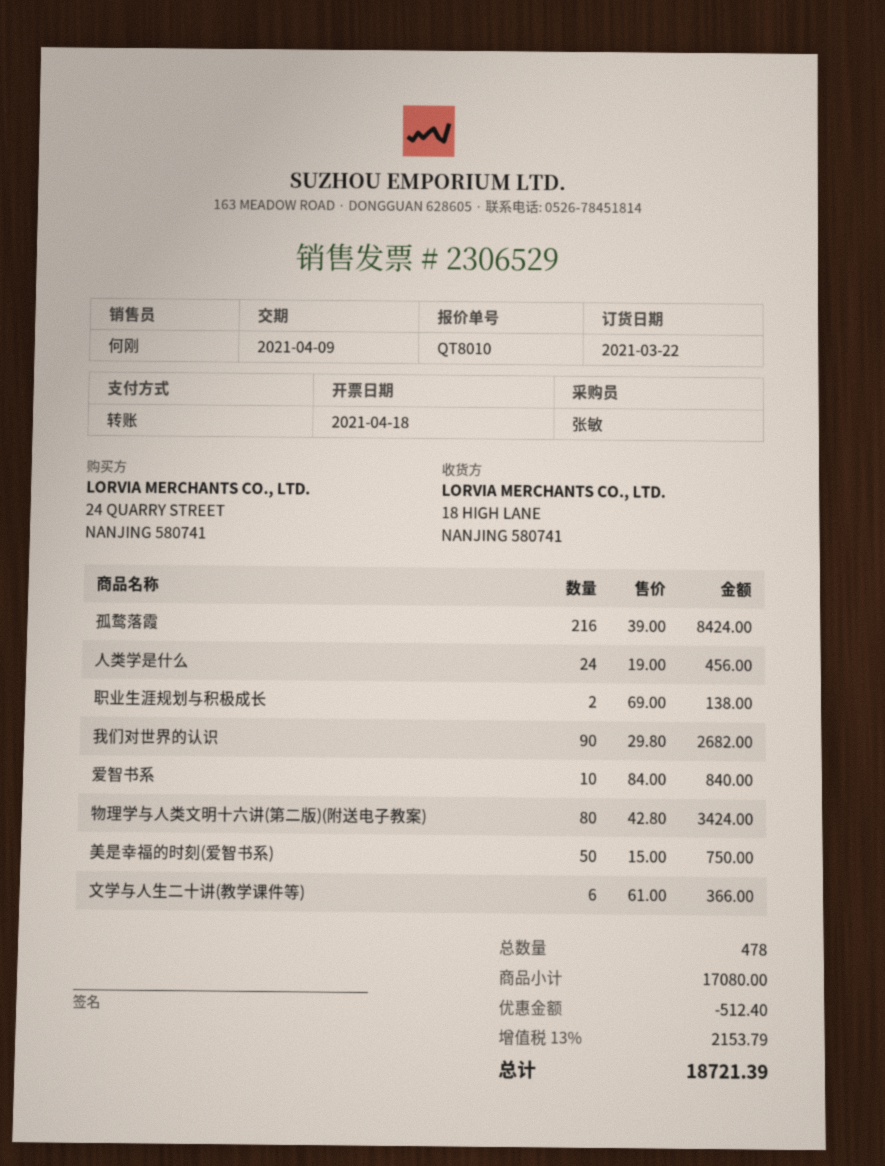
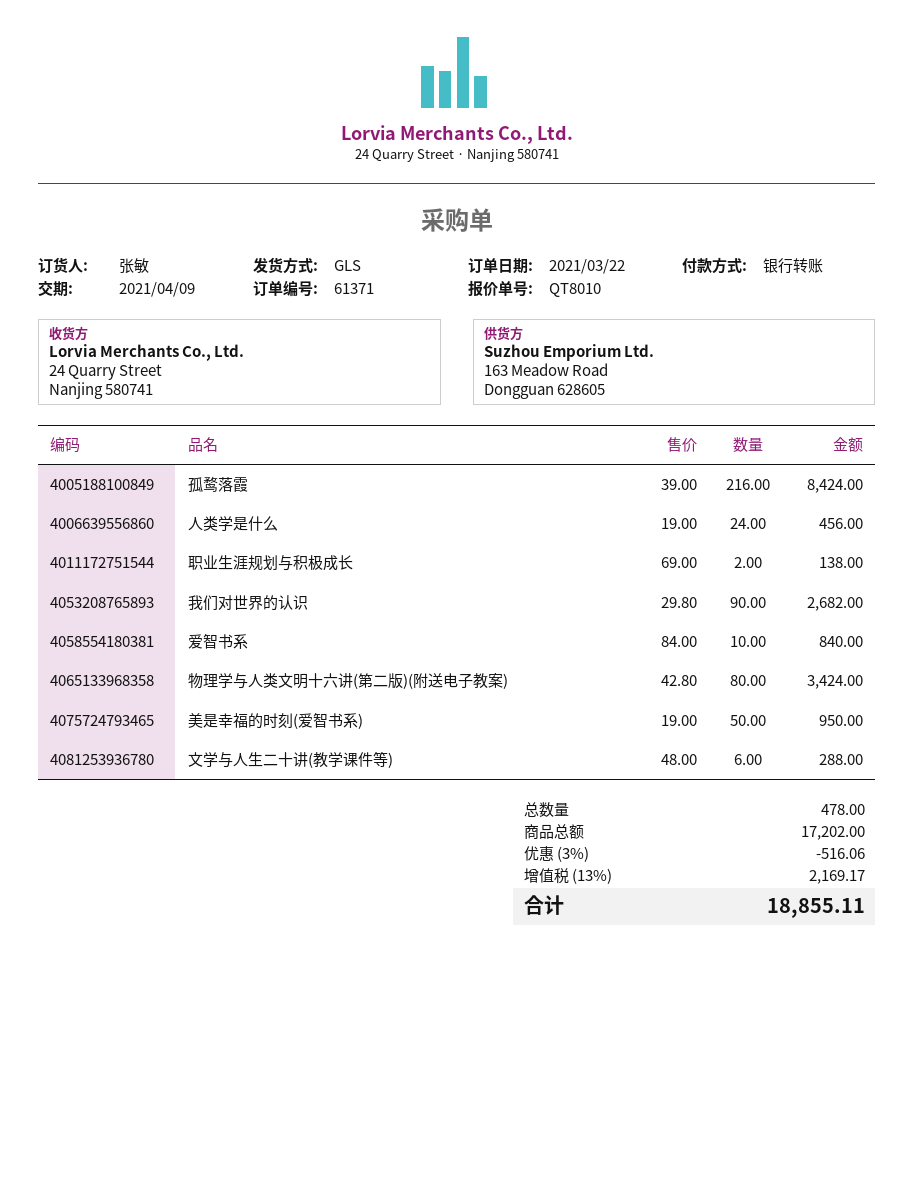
ship to: 18 HIGH LANE, NANJING 580741 -> 24 Quarry Street, Nanjing 580741
美是幸福的时刻(爱智书系): 50 x 15.00 = 750.00 -> 50 x 19.00 = 950.00
文学与人生二十讲(教学课件等): 6 x 61.00 = 366.00 -> 6 x 48.00 = 288.00
subtotal: 17080.00 -> 17202.00
discount: 512.40 -> 516.06
tax: 13% = 2153.79 -> 13% = 2169.17
total: 18721.39 -> 18855.11

